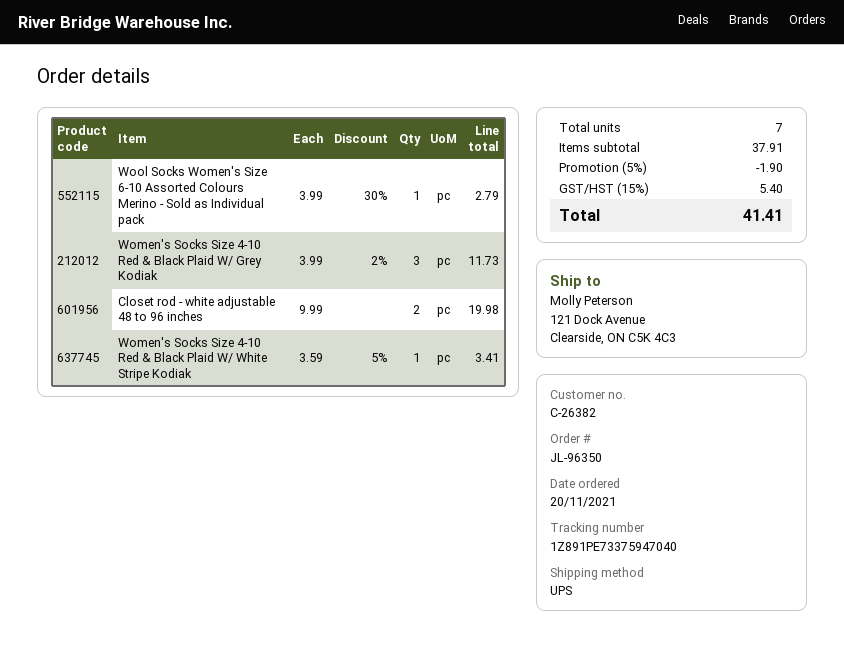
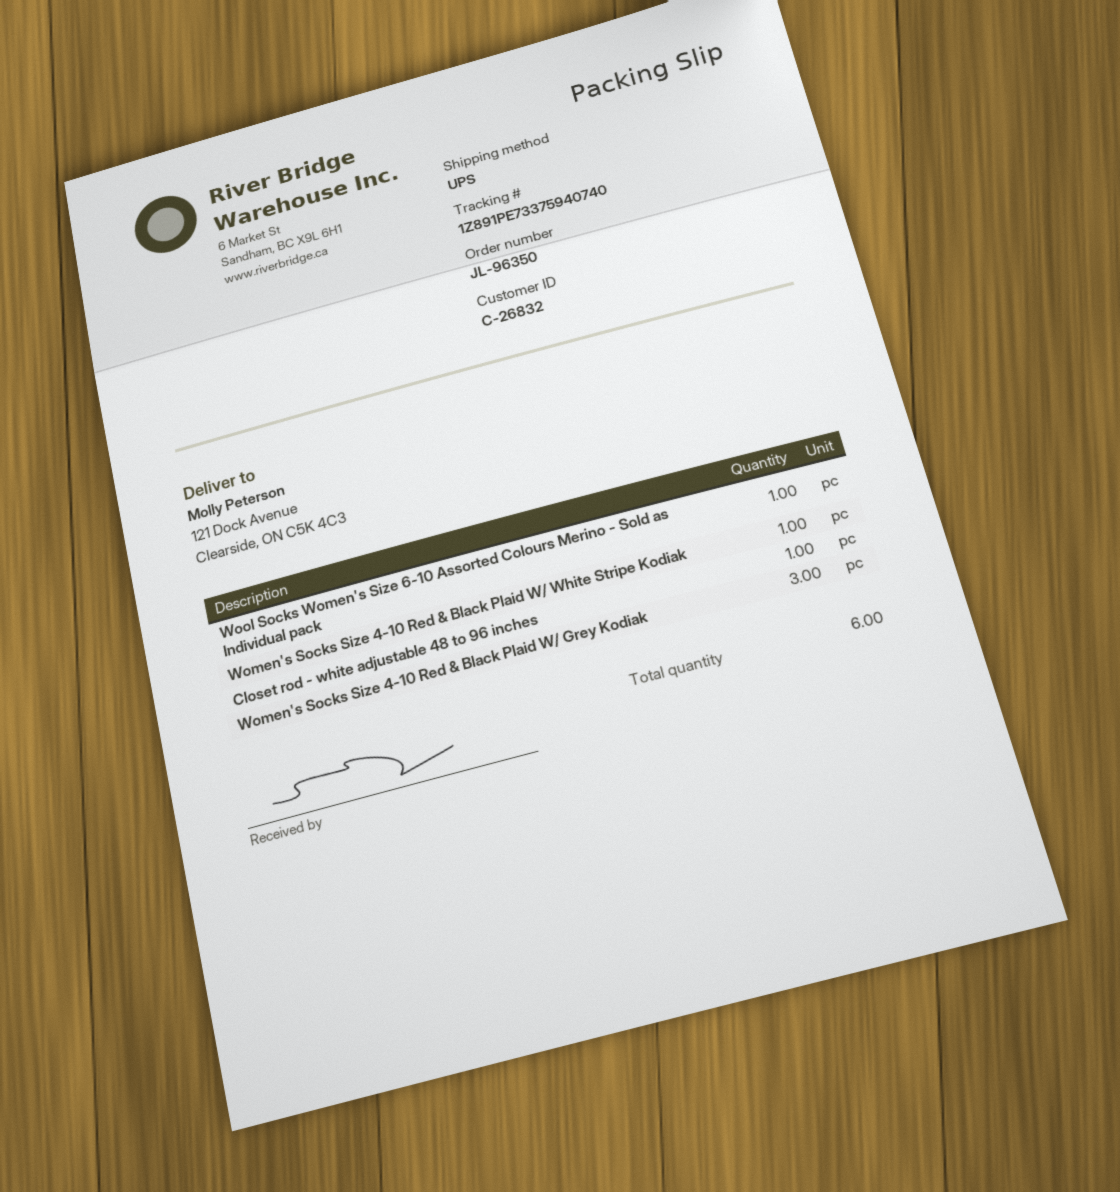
customer number: C-26382 -> C-26832
tracking number: 1Z891PE73375947040 -> 1Z891PE73375940740
Closet rod - white adjustable 48 to 96 inches: 2 -> 1
total quantity: 7 -> 6

